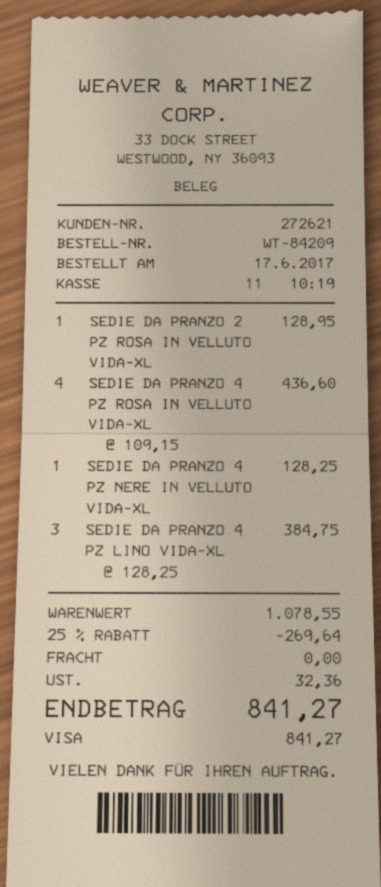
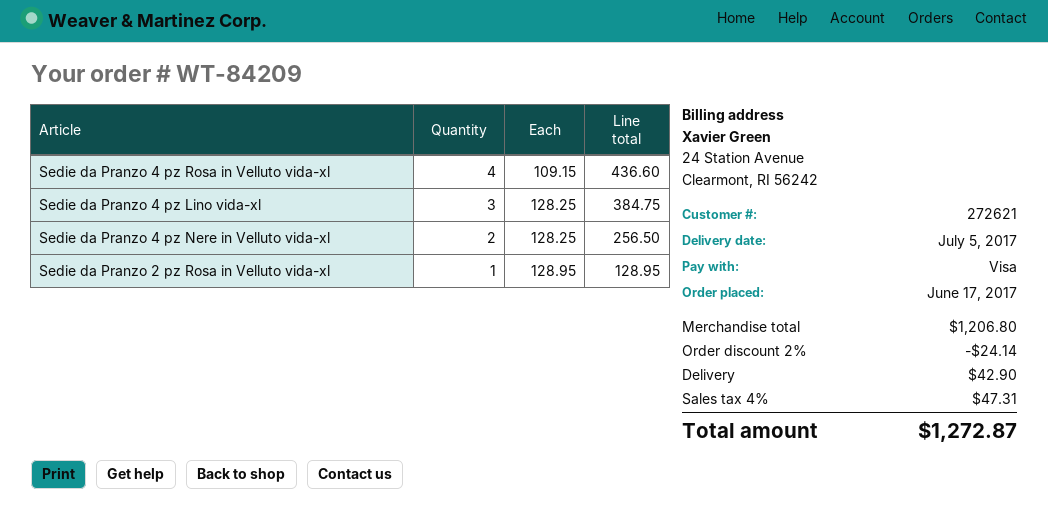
SEDIE DA PRANZO 4 PZ NERE IN VELLUTO VIDA-XL: 1 x 128.25 = 128.25 -> 2 x 128.25 = 256.50
subtotal: 1078.55 -> 1206.80
discount: 25% = 269.64 -> 2% = 24.14
shipping: 0.00 -> 42.90
tax: 32.36 -> 47.31
total: 841.27 -> 1272.87

